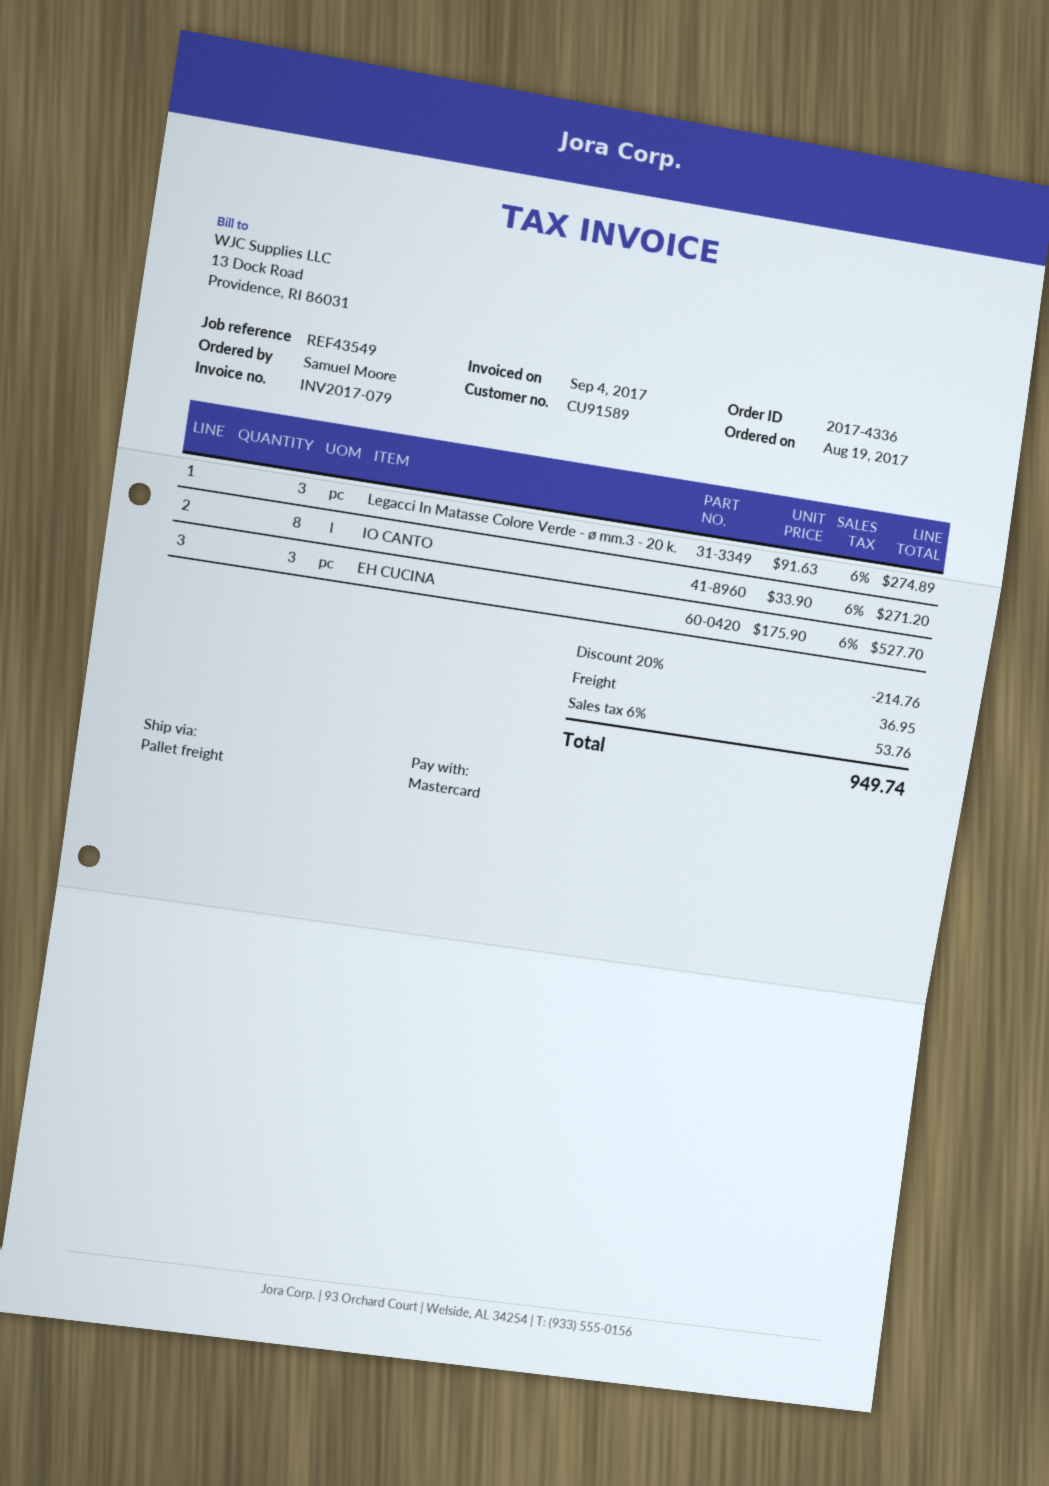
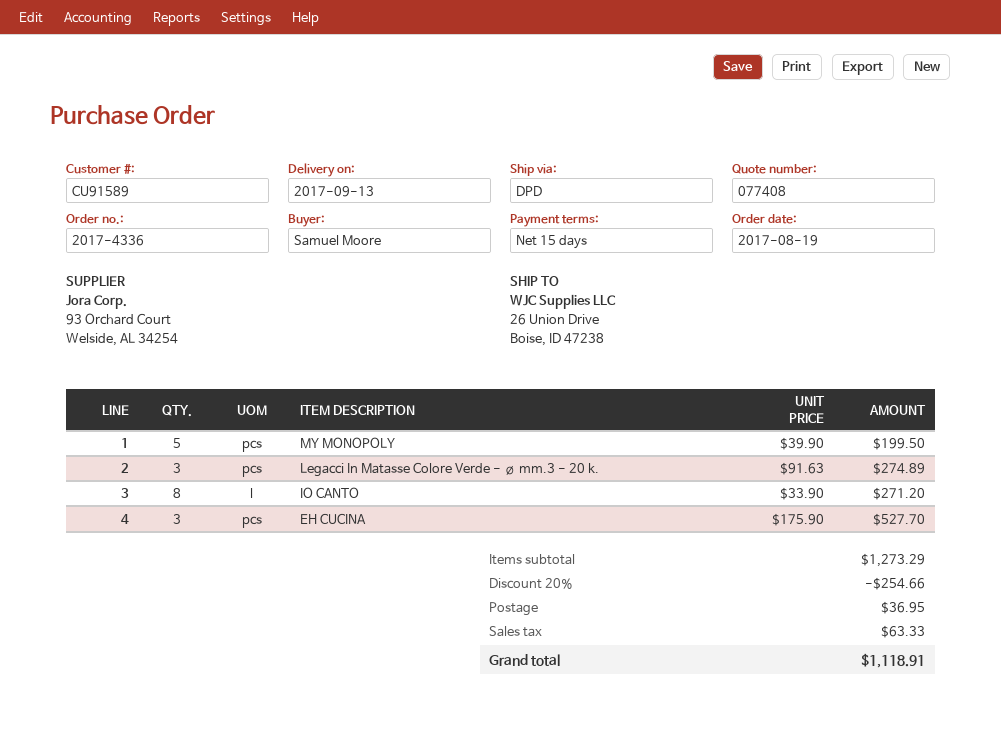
shipping method: pallet freight -> DPD
MY MONOPOLY: none -> 5 x 39.90 = 199.50
discount: 20% = 214.76 -> 20% = 254.66
tax: 53.76 -> 63.33
total: 949.74 -> 1118.91

